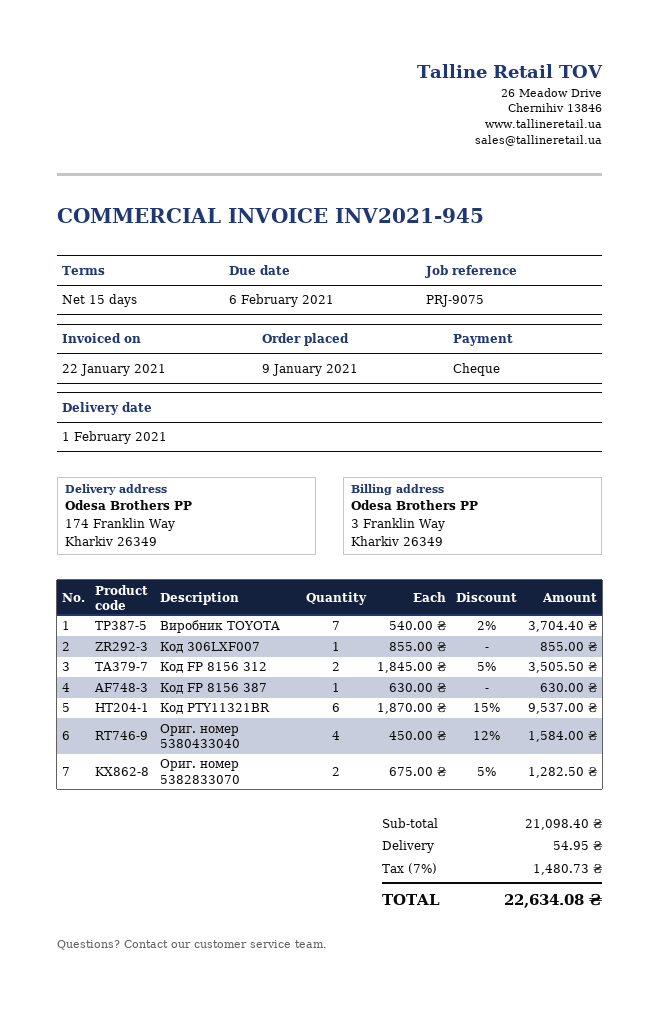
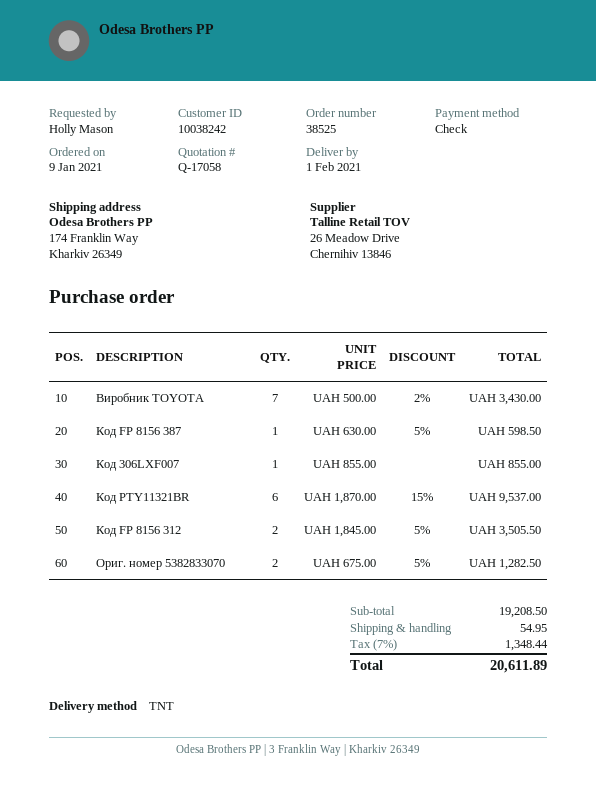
Виробник TOYOTA: 7 x 540.00 - 2% = 3704.40 -> 7 x 500.00 - 2% = 3430.00
Код FP 8156 387: 1 x 630.00 = 630.00 -> 1 x 630.00 - 5% = 598.50
Ориг. номер 5380433040: 4 x 450.00 - 12% = 1584.00 -> none
subtotal: 21098.40 -> 19208.50
tax: 7% = 1480.73 -> 7% = 1348.44
total: 22634.08 -> 20611.89

